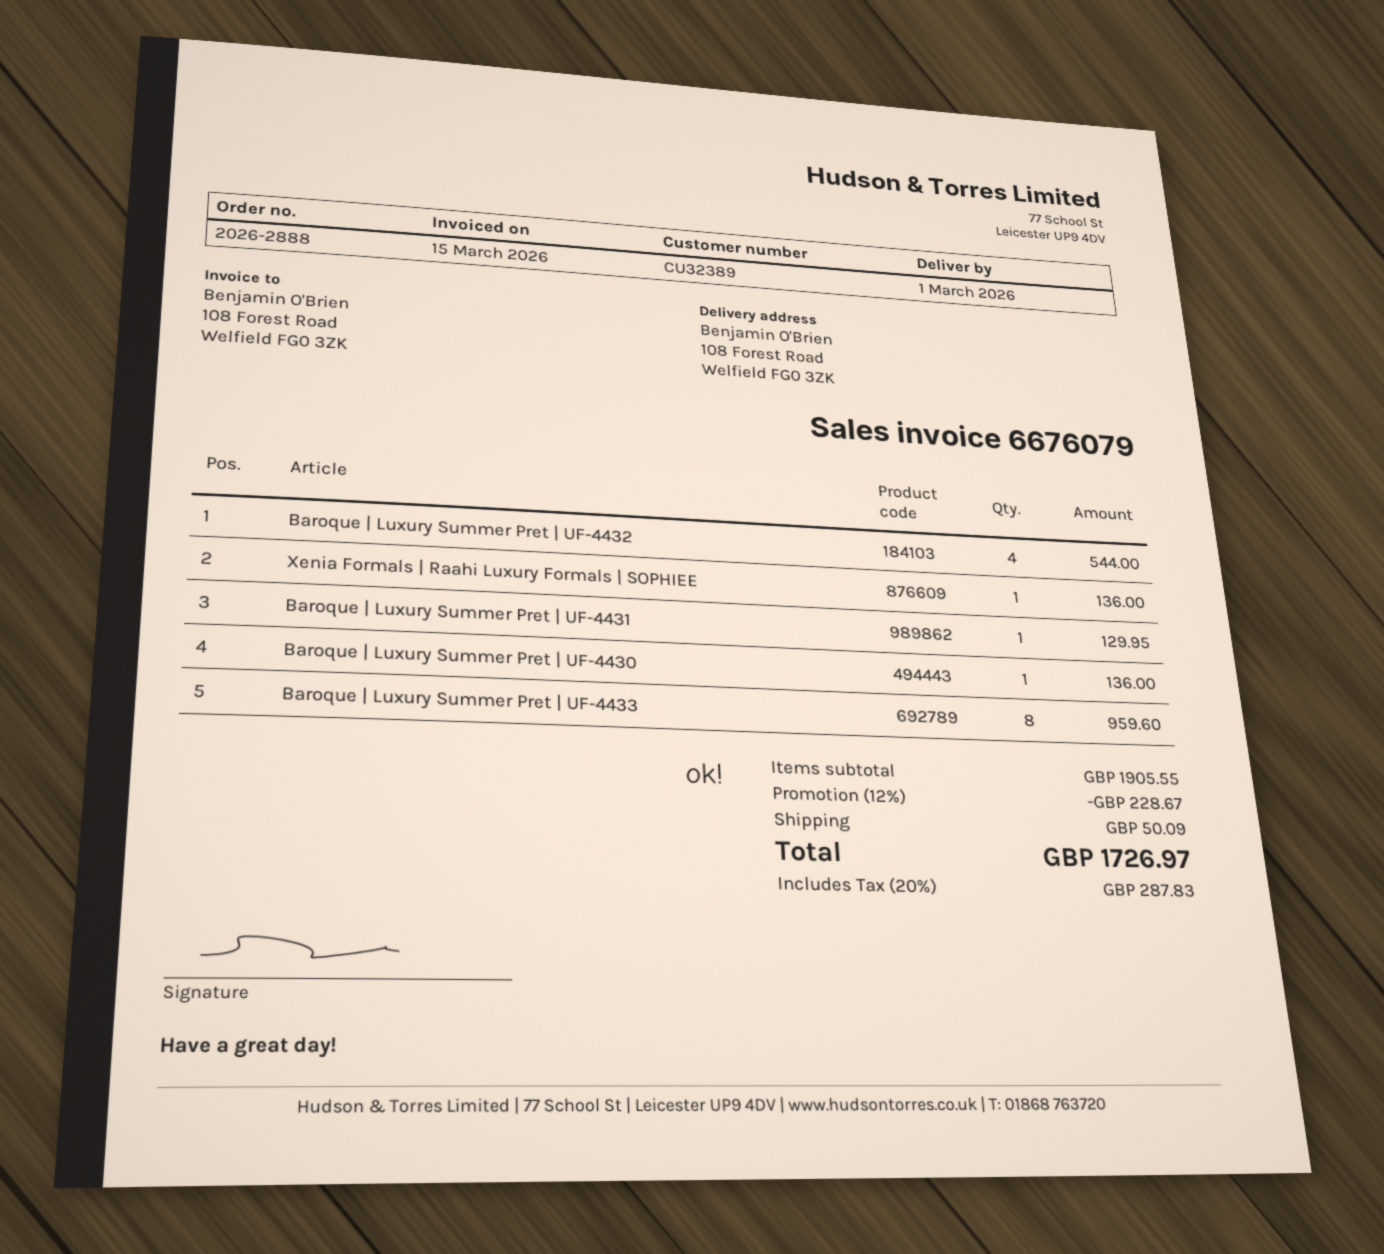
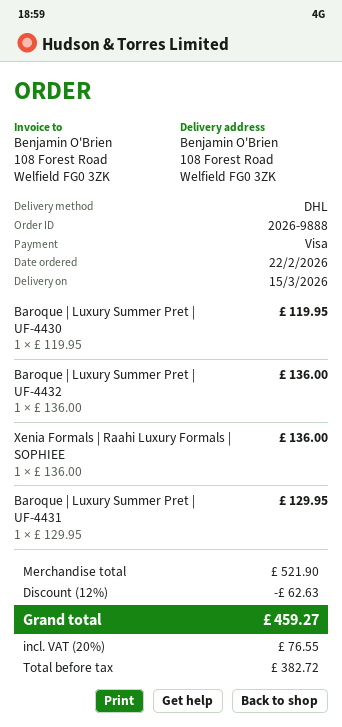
order number: 2026-2888 -> 2026-9888
delivery date: 2026-03-01 -> 2026-03-15
Baroque | Luxury Summer Pret | UF-4432: 4 for 544.00 -> 1 for 136.00
Baroque | Luxury Summer Pret | UF-4430: 1 for 136.00 -> 1 for 119.95
Baroque | Luxury Summer Pret | UF-4433: 8 for 959.60 -> none
subtotal: 1905.55 -> 521.90
discount: 12% = 228.67 -> 12% = 62.63
shipping: 50.09 -> none
tax: 20% = 287.83 -> 20% = 76.55
total: 1726.97 -> 459.27

